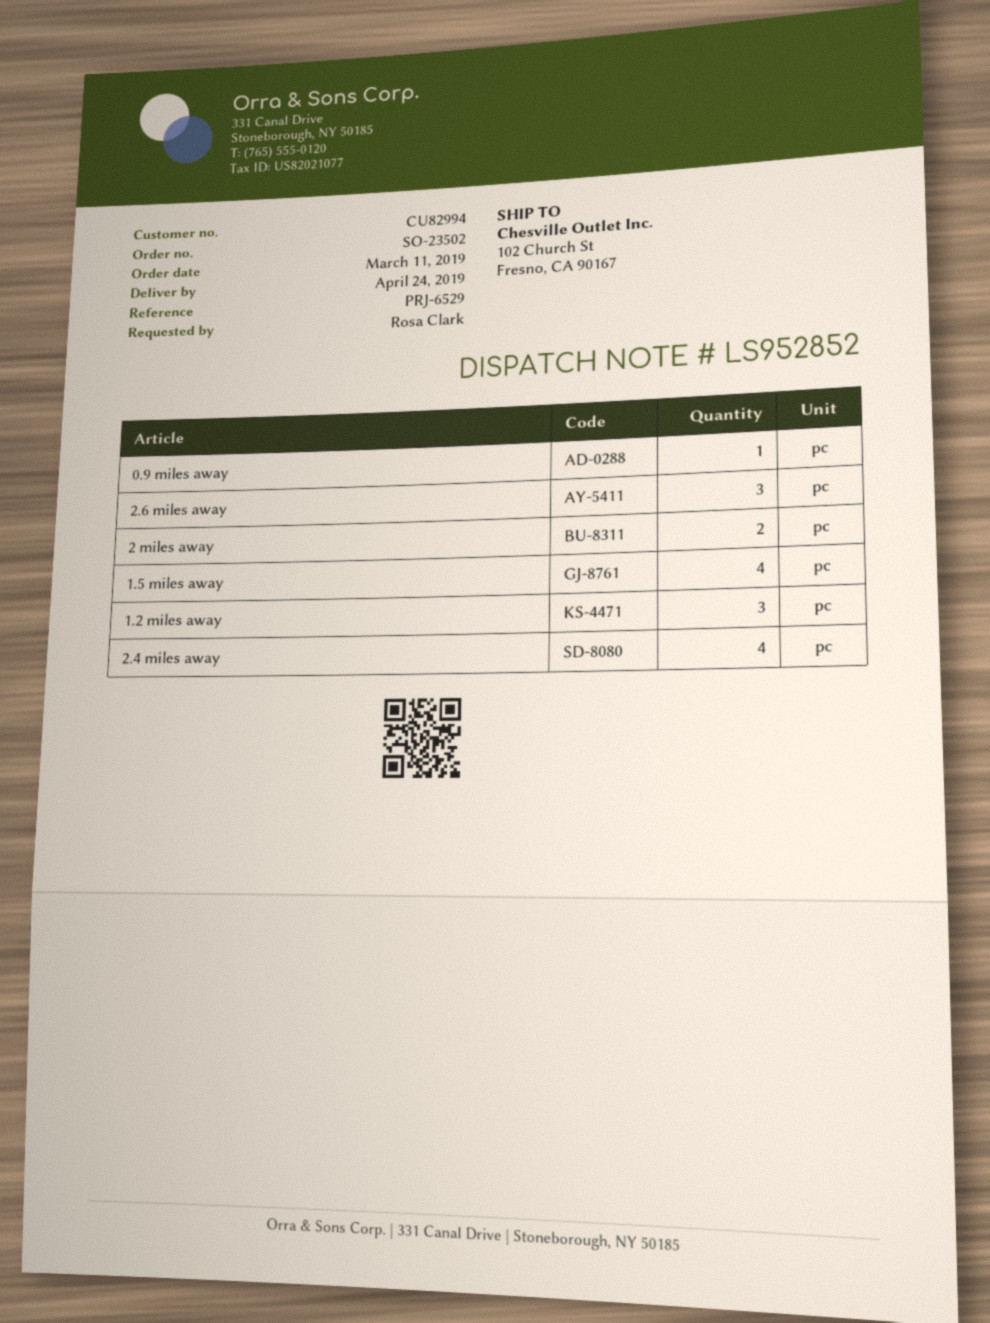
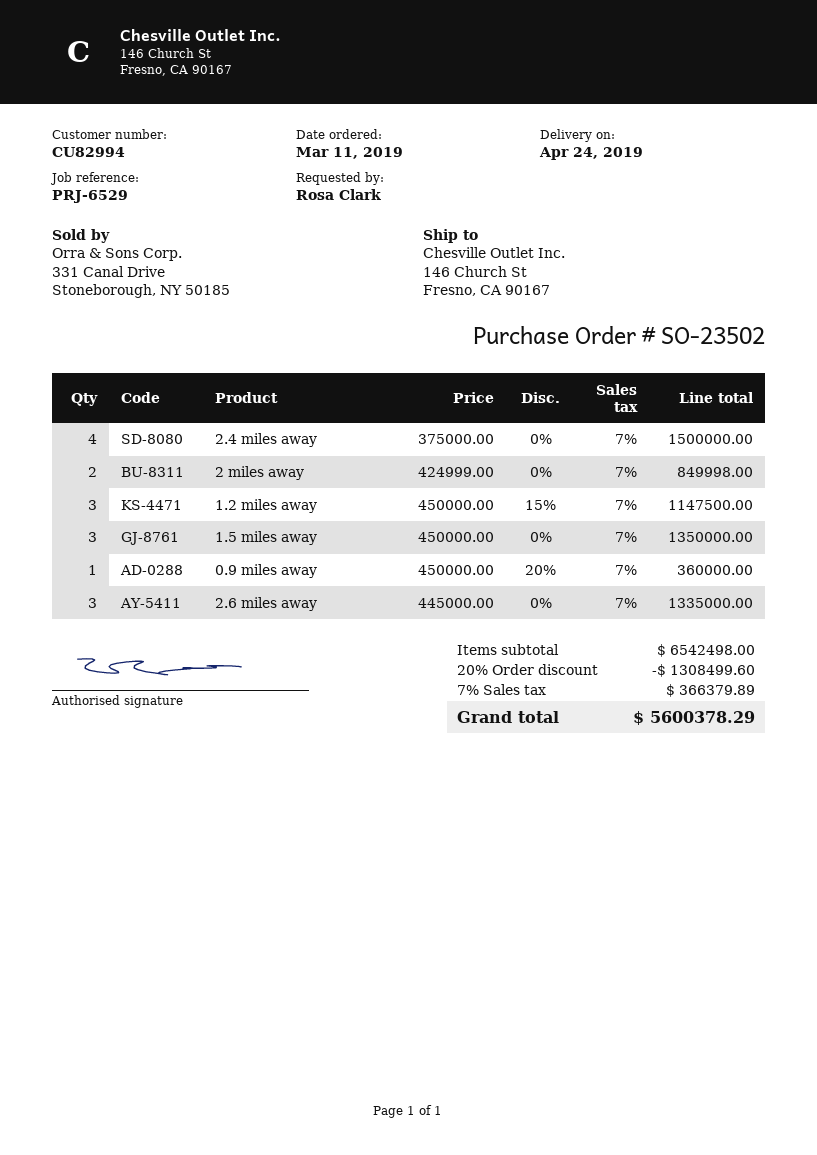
ship to: 102 Church St, Fresno, CA 90167 -> 146 Church St, Fresno, CA 90167
1.5 miles away: 4 -> 3

